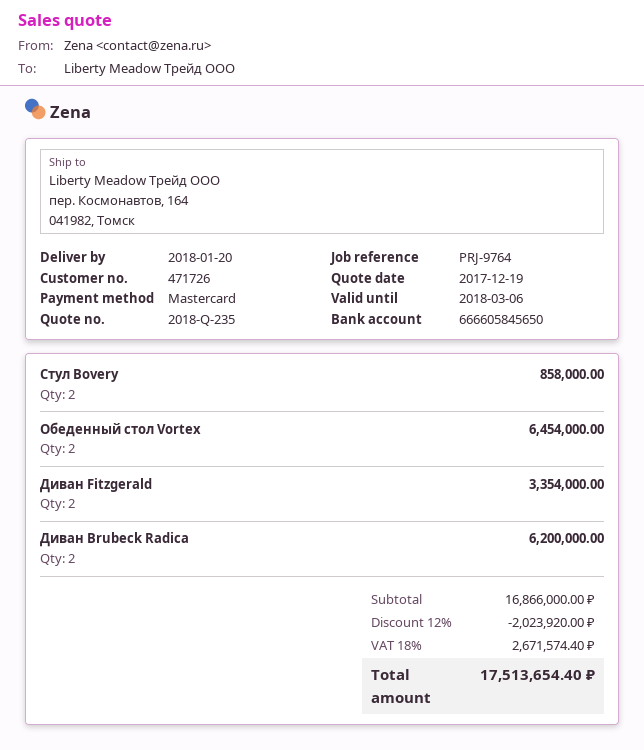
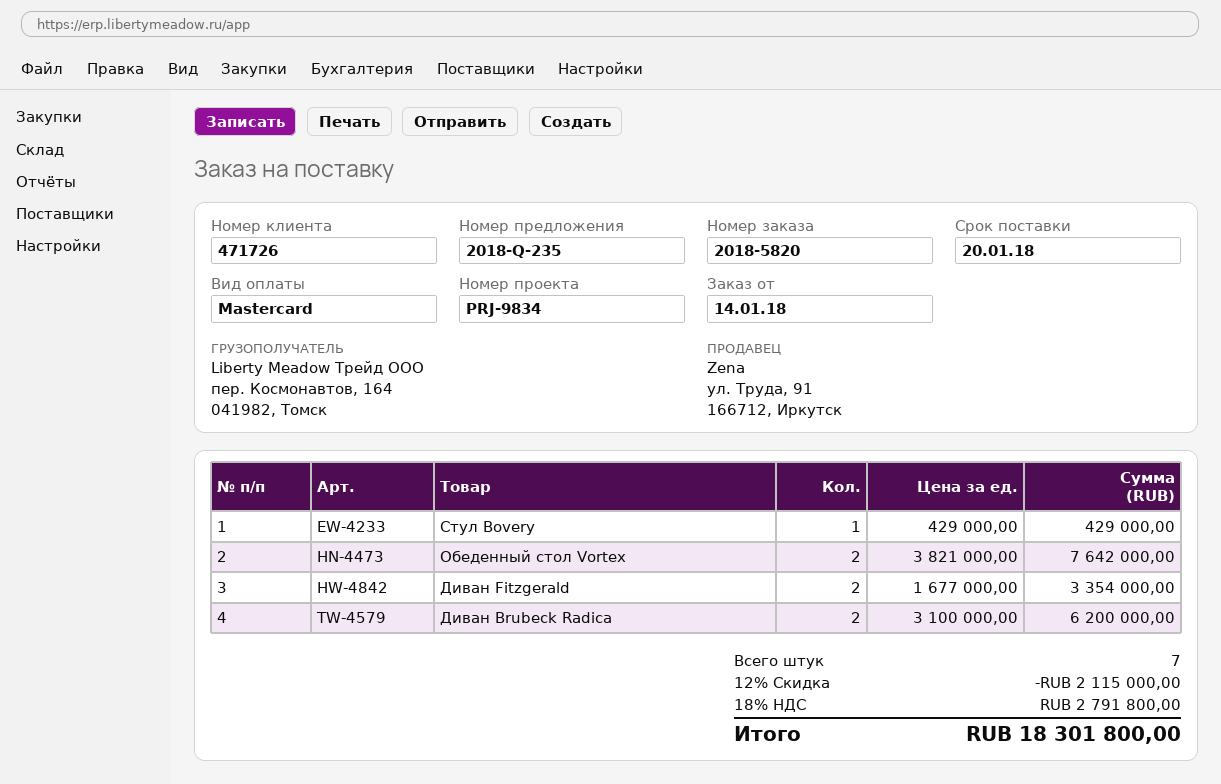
reference: PRJ-9764 -> PRJ-9834
Стул Bovery: 2 for 858000.00 -> 1 for 429000.00
Обеденный стол Vortex: 2 for 6454000.00 -> 2 for 7642000.00
discount: 12% = 2023920.00 -> 12% = 2115000.00
tax: 18% = 2671574.40 -> 18% = 2791800.00
total: 17513654.40 -> 18301800.00

